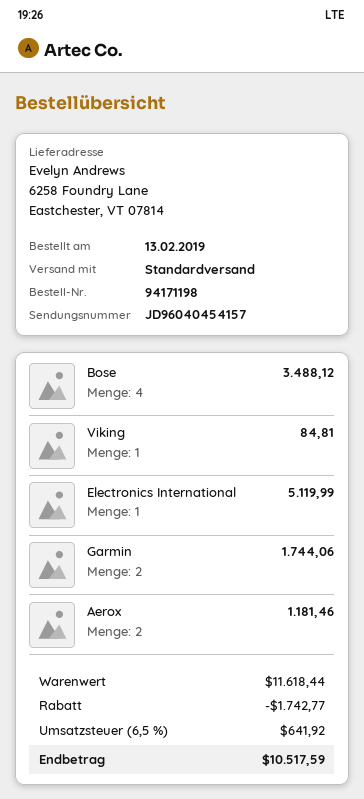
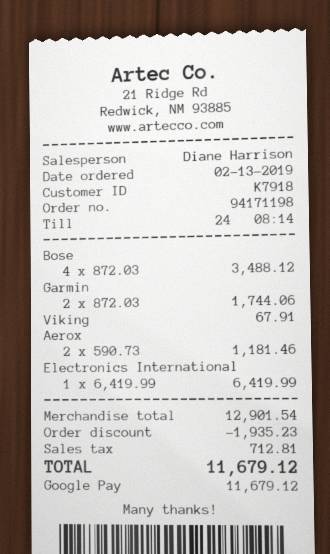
Viking: 1 for 84.81 -> 1 for 67.91
Electronics International: 1 for 5119.99 -> 1 for 6419.99
subtotal: 11618.44 -> 12901.54
discount: 1742.77 -> 1935.23
tax: 641.92 -> 712.81
total: 10517.59 -> 11679.12

